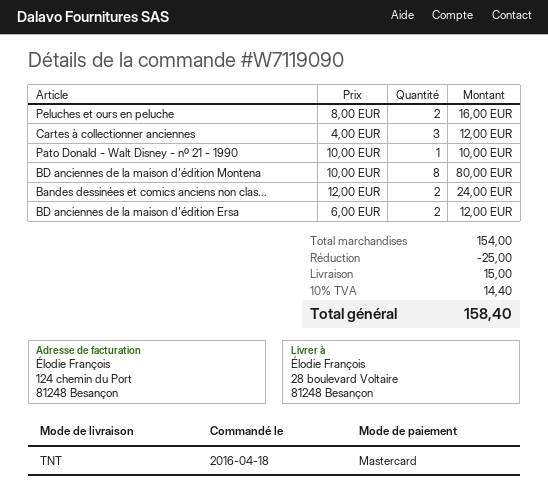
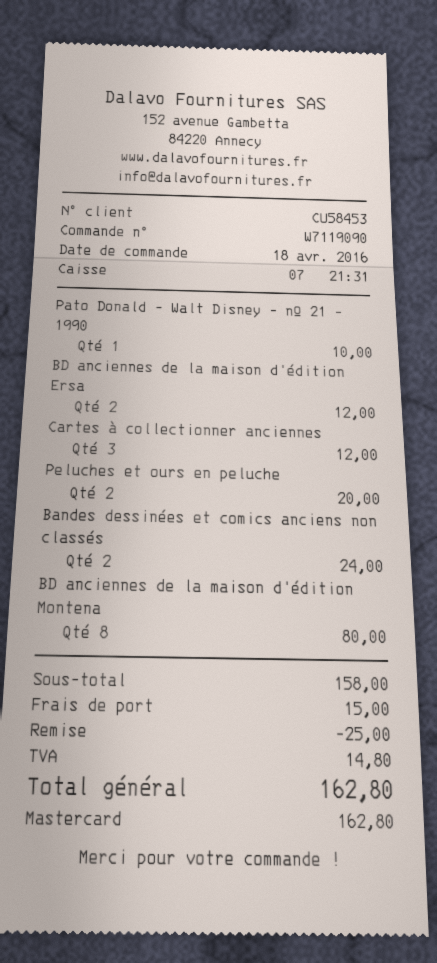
Peluches et ours en peluche: 2 for 16.00 -> 2 for 20.00
subtotal: 154.00 -> 158.00
tax: 14.40 -> 14.80
total: 158.40 -> 162.80

